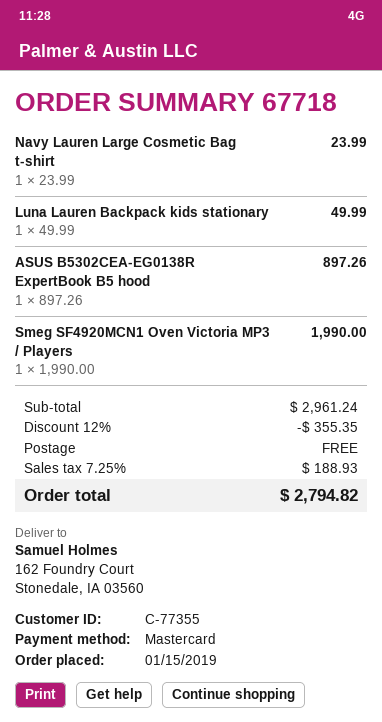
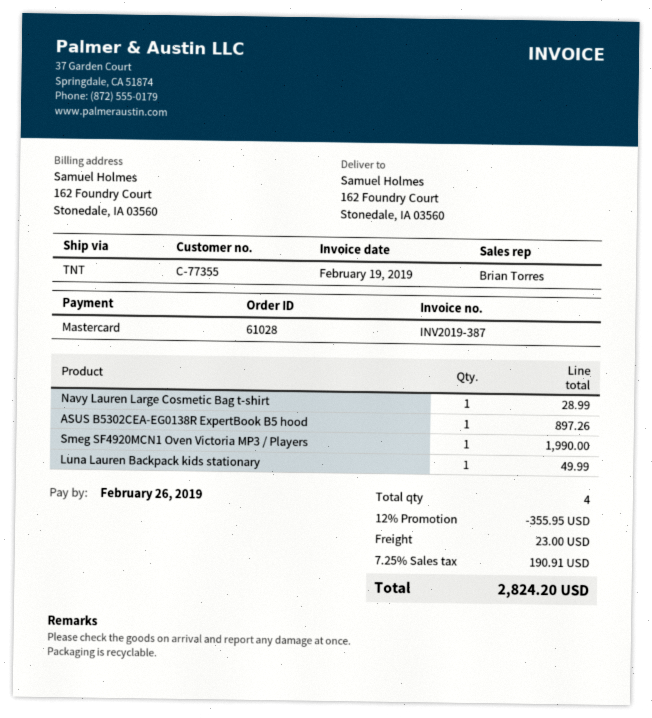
order number: 67718 -> 61028
Navy Lauren Large Cosmetic Bag t-shirt: 1 for 23.99 -> 1 for 28.99
discount: 12% = 355.35 -> 12% = 355.95
shipping: 0.00 -> 23.00
tax: 7.25% = 188.93 -> 7.25% = 190.91
total: 2794.82 -> 2824.20

